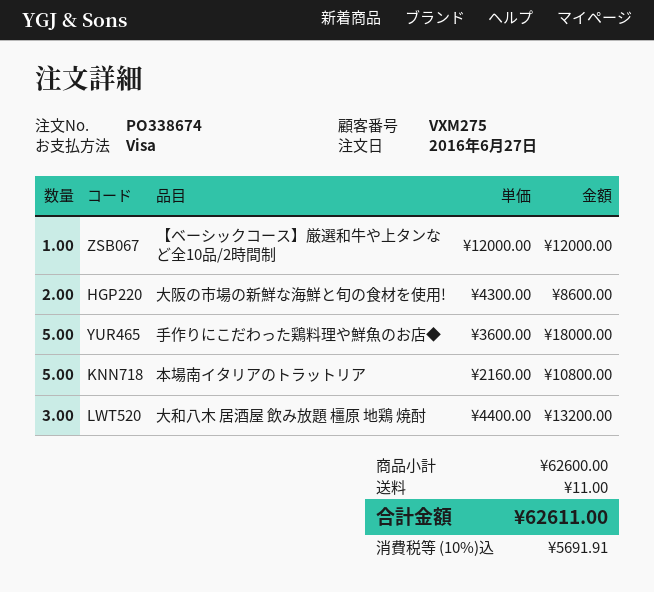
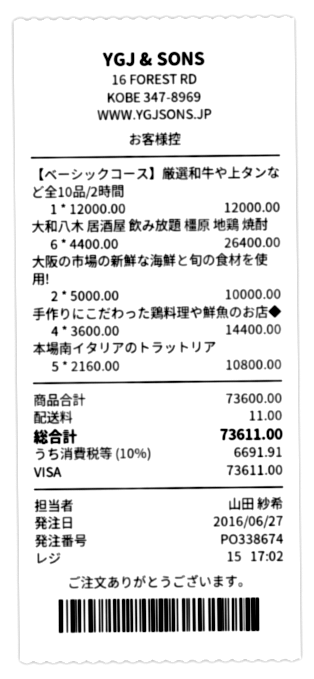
大阪の市場の新鮮な海鮮と旬の食材を使用!: 2 x 4300.00 = 8600.00 -> 2 x 5000.00 = 10000.00
手作りにこだわった鶏料理や鮮魚のお店◆: 5 x 3600.00 = 18000.00 -> 4 x 3600.00 = 14400.00
大和八木 居酒屋 飲み放題 橿原 地鶏 焼酎: 3 x 4400.00 = 13200.00 -> 6 x 4400.00 = 26400.00
subtotal: 62600.00 -> 73600.00
tax: 10% = 5691.91 -> 10% = 6691.91
total: 62611.00 -> 73611.00

